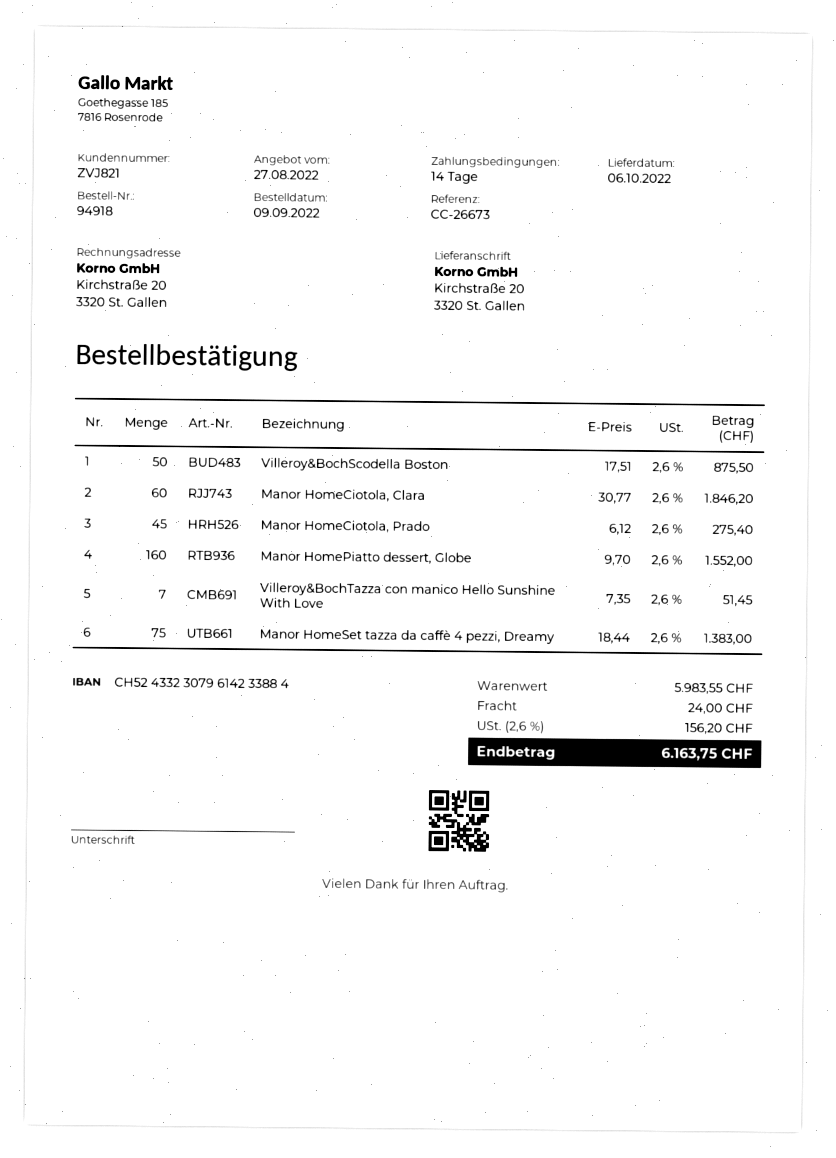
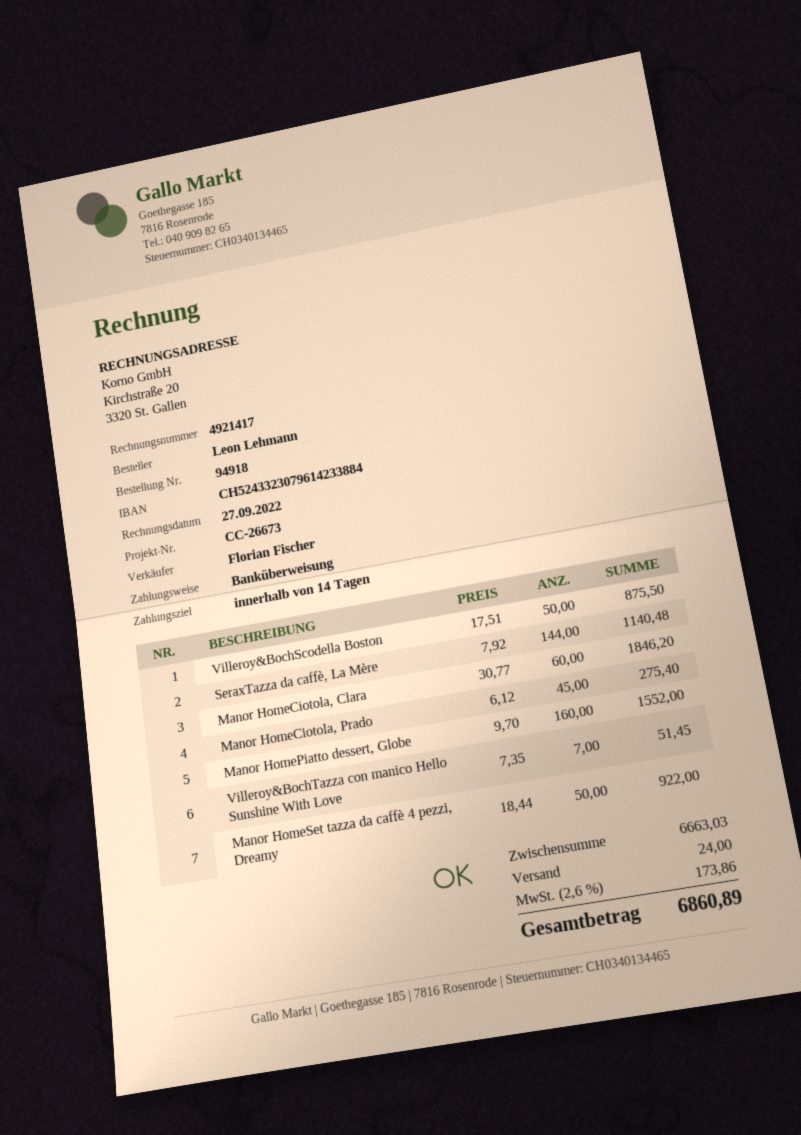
Manor HomeSet tazza da caffè 4 pezzi, Dreamy: 75 x 18.44 = 1383.00 -> 50 x 18.44 = 922.00
SeraxTazza da caffè, La Mère: none -> 144 x 7.92 = 1140.48
subtotal: 5983.55 -> 6663.03
tax: 2.6% = 156.20 -> 2.6% = 173.86
total: 6163.75 -> 6860.89

